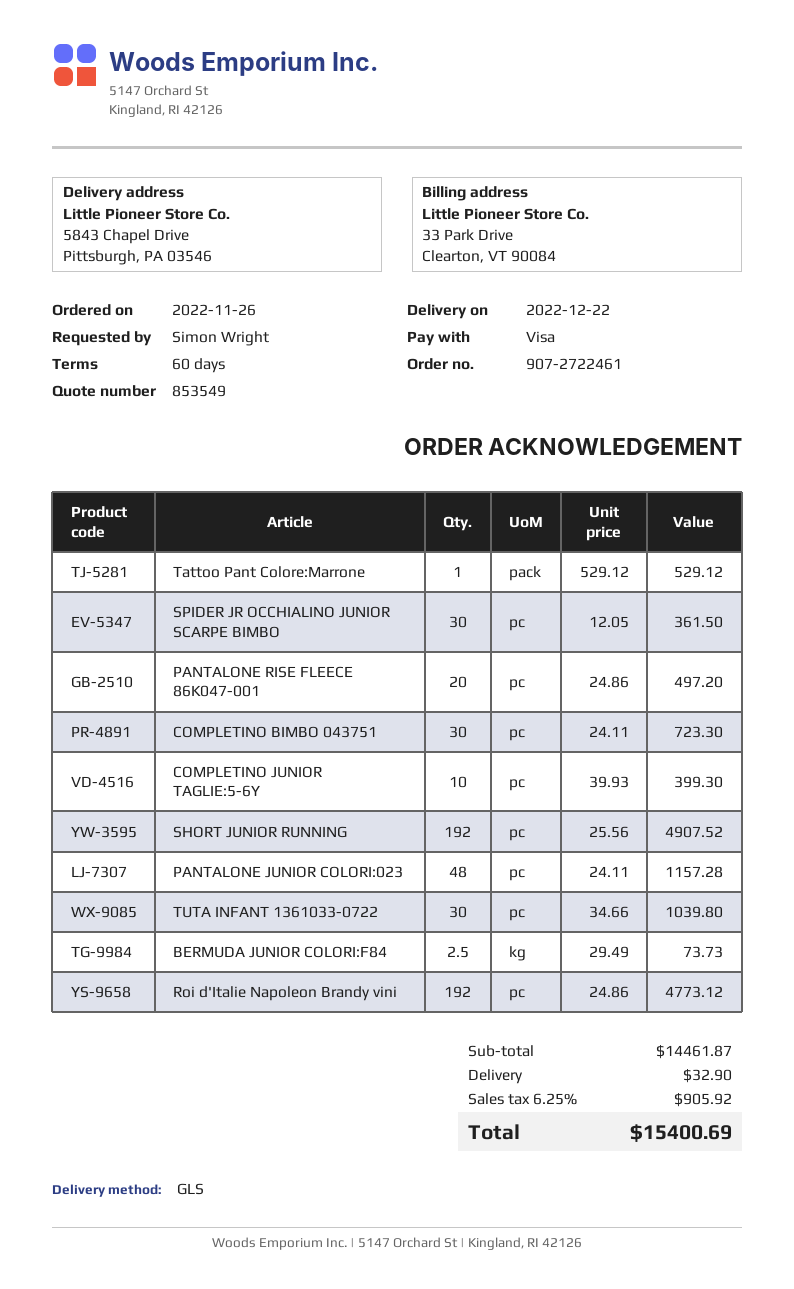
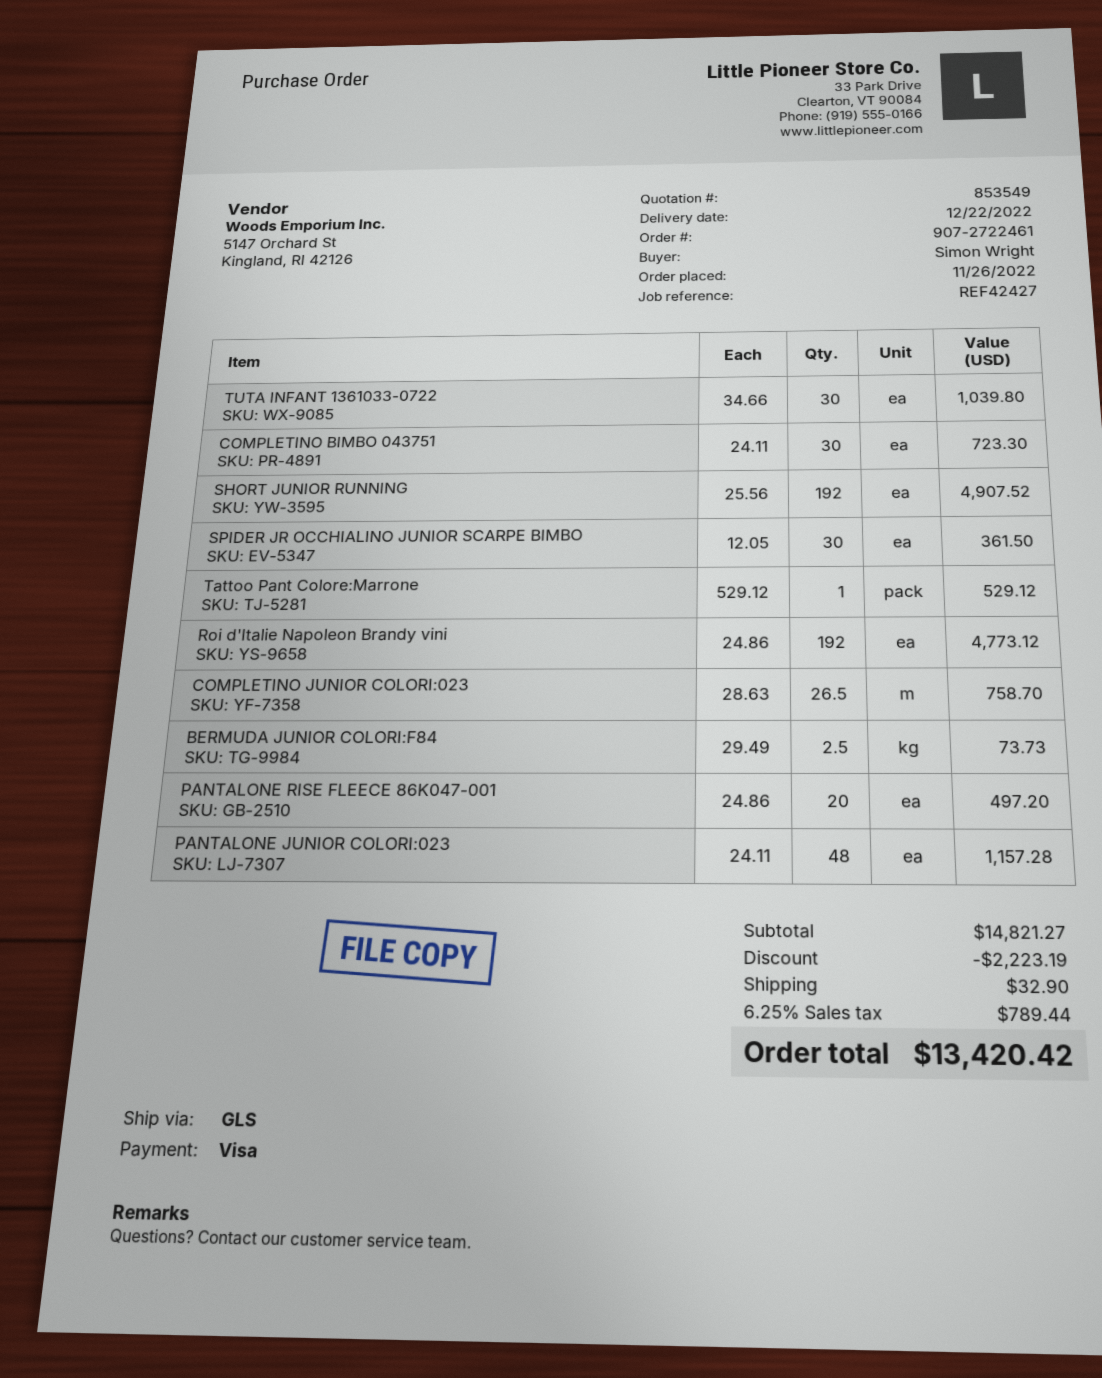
COMPLETINO JUNIOR TAGLIE:5-6Y: 10 x 39.93 = 399.30 -> none
COMPLETINO JUNIOR COLORI:023: none -> 26.5 x 28.63 = 758.70
subtotal: 14461.87 -> 14821.27
discount: none -> 2223.19
tax: 6.25% = 905.92 -> 6.25% = 789.44
total: 15400.69 -> 13420.42

